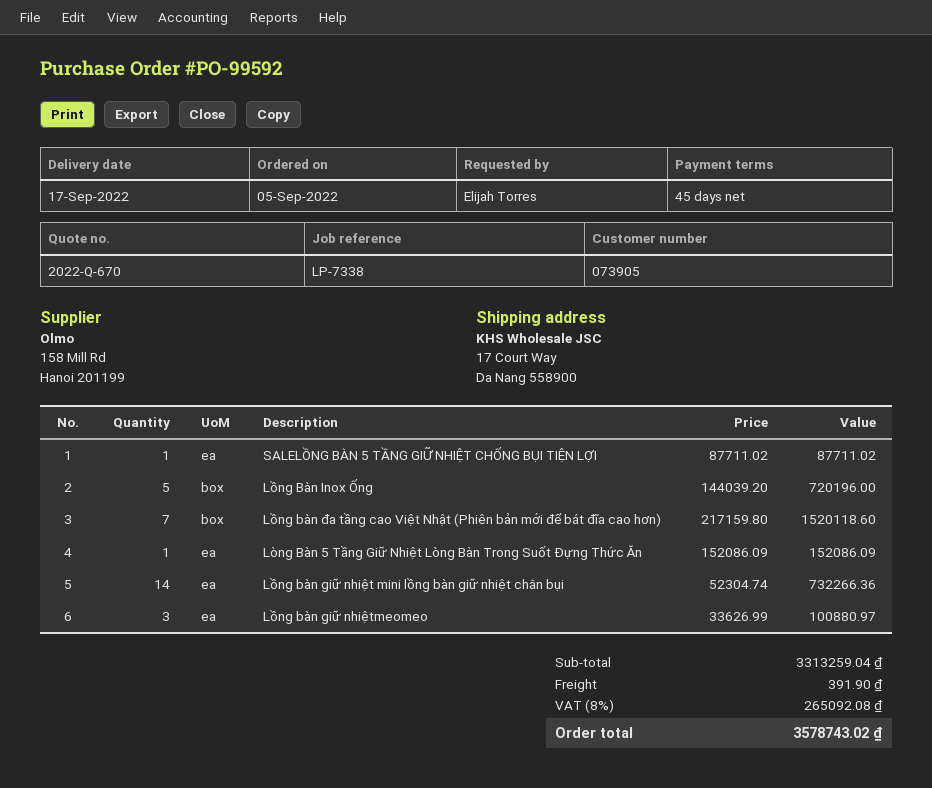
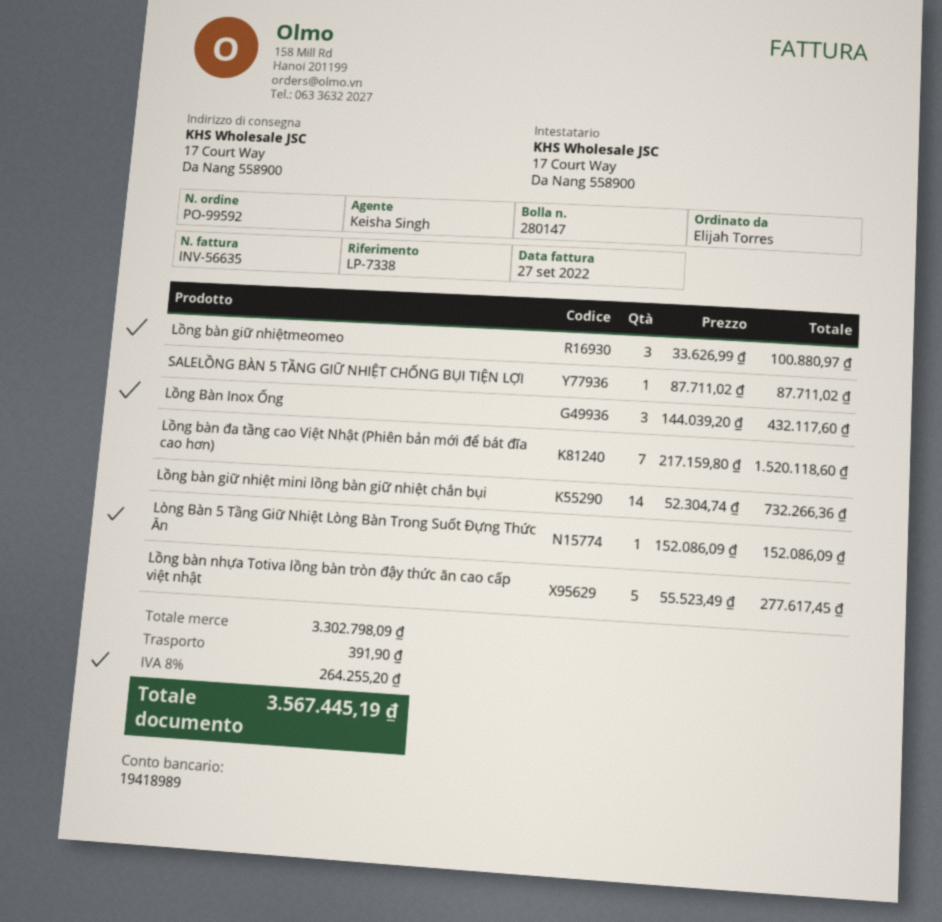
Lồng Bàn Inox Ống: 5 x 144039.20 = 720196.00 -> 3 x 144039.20 = 432117.60
Lồng bàn nhựa Totiva lồng bàn tròn đậy thức ăn cao cấp việt nhật: none -> 5 x 55523.49 = 277617.45
subtotal: 3313259.04 -> 3302798.09
tax: 8% = 265092.08 -> 8% = 264255.20
total: 3578743.02 -> 3567445.19

